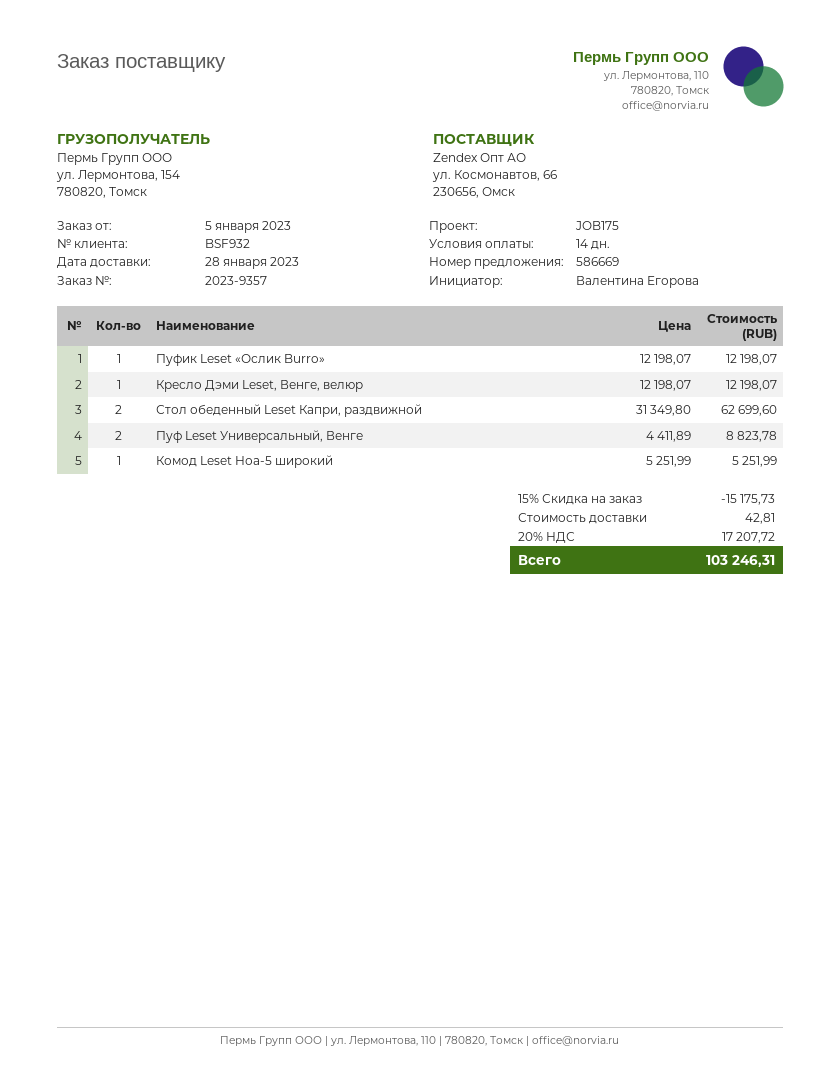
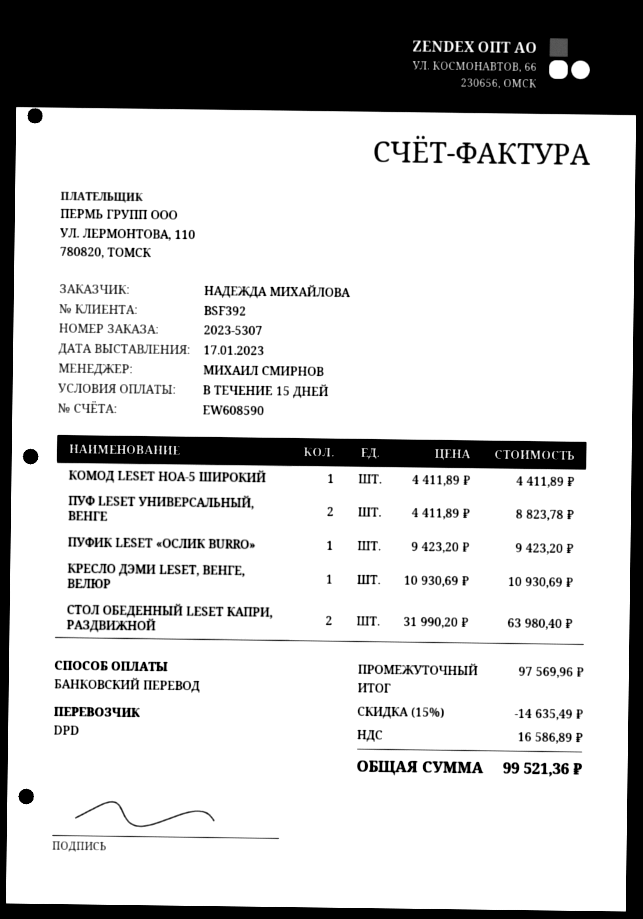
order number: 2023-9357 -> 2023-5307
payment terms: 14 days -> 15 days
customer number: BSF932 -> BSF392
ordered by: Валентина Егорова -> НАДЕЖДА МИХАЙЛОВА
Пуфик Leset «Ослик Burro»: 1 x 12198.07 = 12198.07 -> 1 x 9423.20 = 9423.20
Кресло Дэми Leset, Венге, велюр: 1 x 12198.07 = 12198.07 -> 1 x 10930.69 = 10930.69
Стол обеденный Leset Капри, раздвижной: 2 x 31349.80 = 62699.60 -> 2 x 31990.20 = 63980.40
Комод Leset Ноа-5 широкий: 1 x 5251.99 = 5251.99 -> 1 x 4411.89 = 4411.89
discount: 15% = 15175.73 -> 15% = 14635.49
shipping: 42.81 -> none
tax: 17207.72 -> 16586.89
total: 103246.31 -> 99521.36

